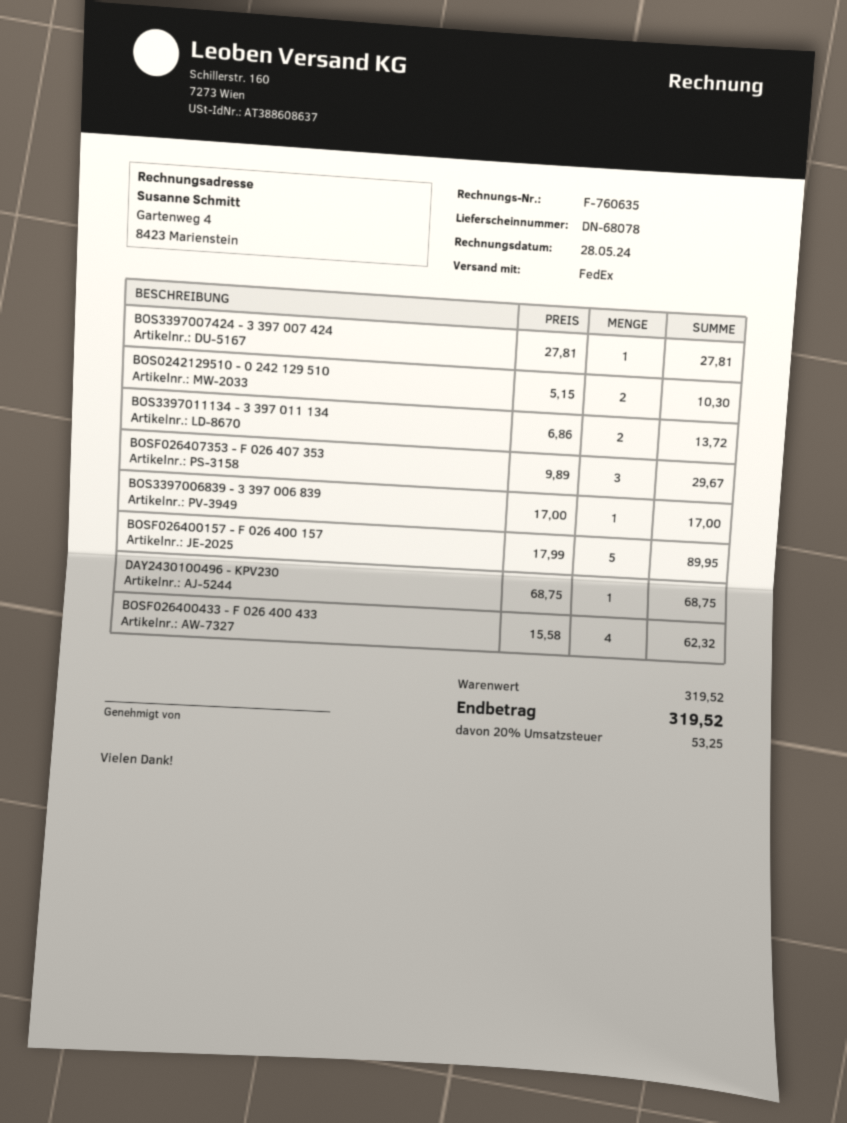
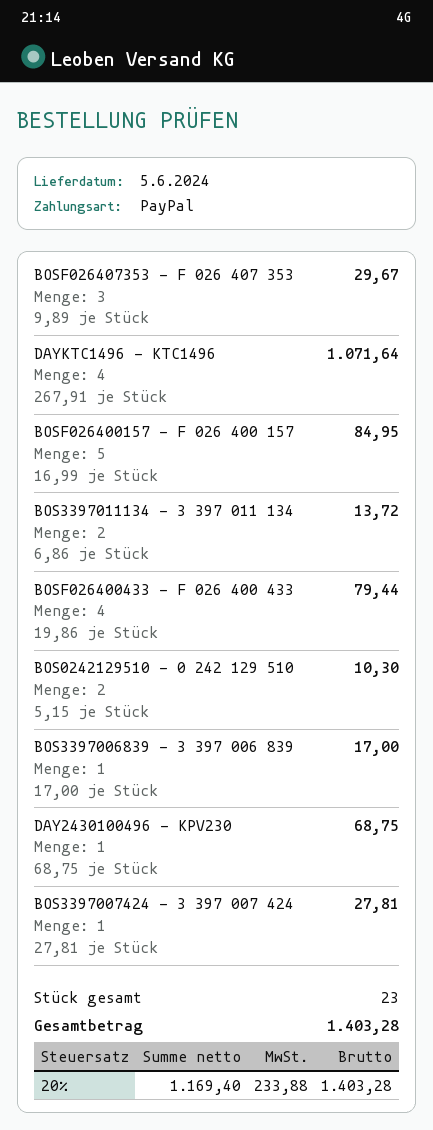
BOSF026400157 - F 026 400 157: 5 x 17.99 = 89.95 -> 5 x 16.99 = 84.95
BOSF026400433 - F 026 400 433: 4 x 15.58 = 62.32 -> 4 x 19.86 = 79.44
DAYKTC1496 - KTC1496: none -> 4 x 267.91 = 1071.64
tax: 20% = 53.25 -> 20% = 233.88
total: 319.52 -> 1403.28

